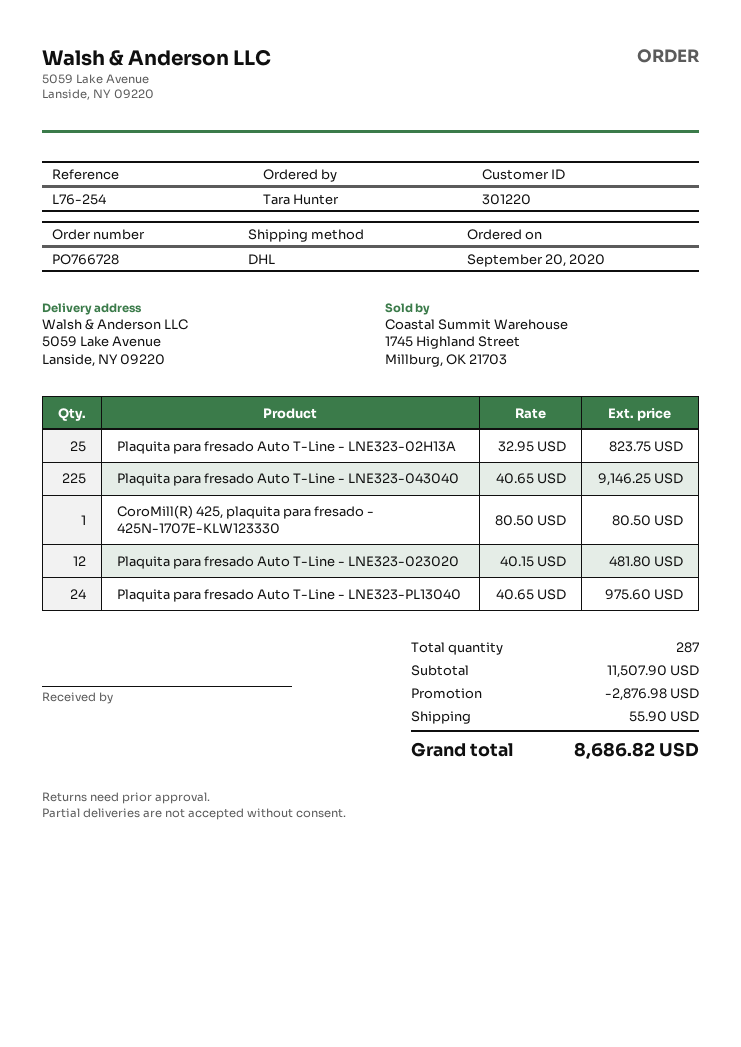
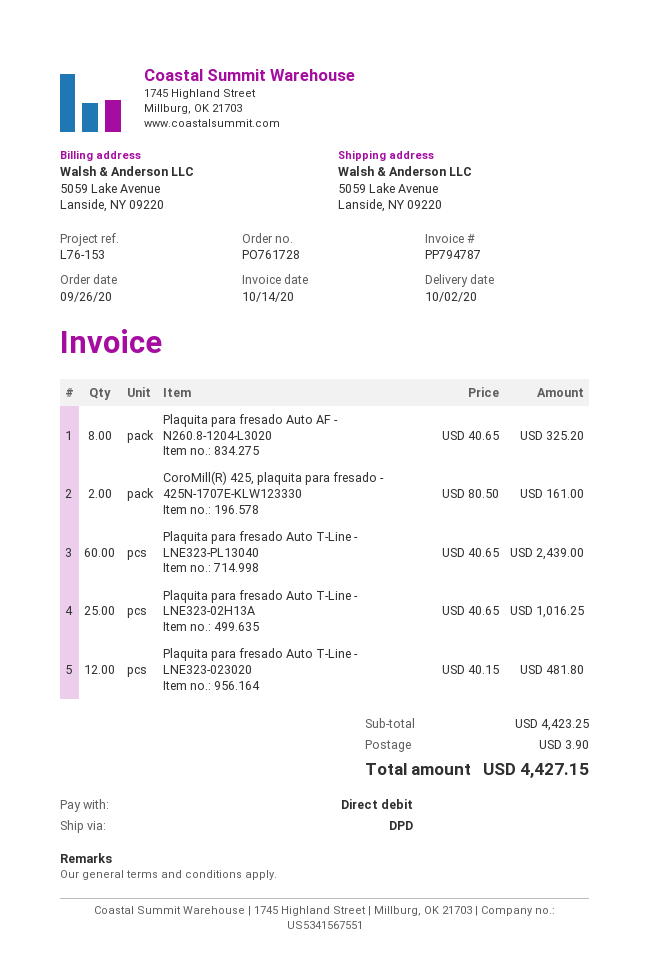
order number: PO766728 -> PO761728
order date: 2020-09-20 -> 2020-09-26
reference: L76-254 -> L76-153
shipping method: DHL -> DPD
Plaquita para fresado Auto T-Line - LNE323-02H13A: 25 x 32.95 = 823.75 -> 25 x 40.65 = 1016.25
Plaquita para fresado Auto T-Line - LNE323-043040: 225 x 40.65 = 9146.25 -> none
CoroMill(R) 425, plaquita para fresado - 425N-1707E-KLW123330: 1 x 80.50 = 80.50 -> 2 x 80.50 = 161.00
Plaquita para fresado Auto T-Line - LNE323-PL13040: 24 x 40.65 = 975.60 -> 60 x 40.65 = 2439.00
Plaquita para fresado Auto AF - N260.8-1204-L3020: none -> 8 x 40.65 = 325.20
subtotal: 11507.90 -> 4423.25
discount: 2876.98 -> none
shipping: 55.90 -> 3.90
total: 8686.82 -> 4427.15

